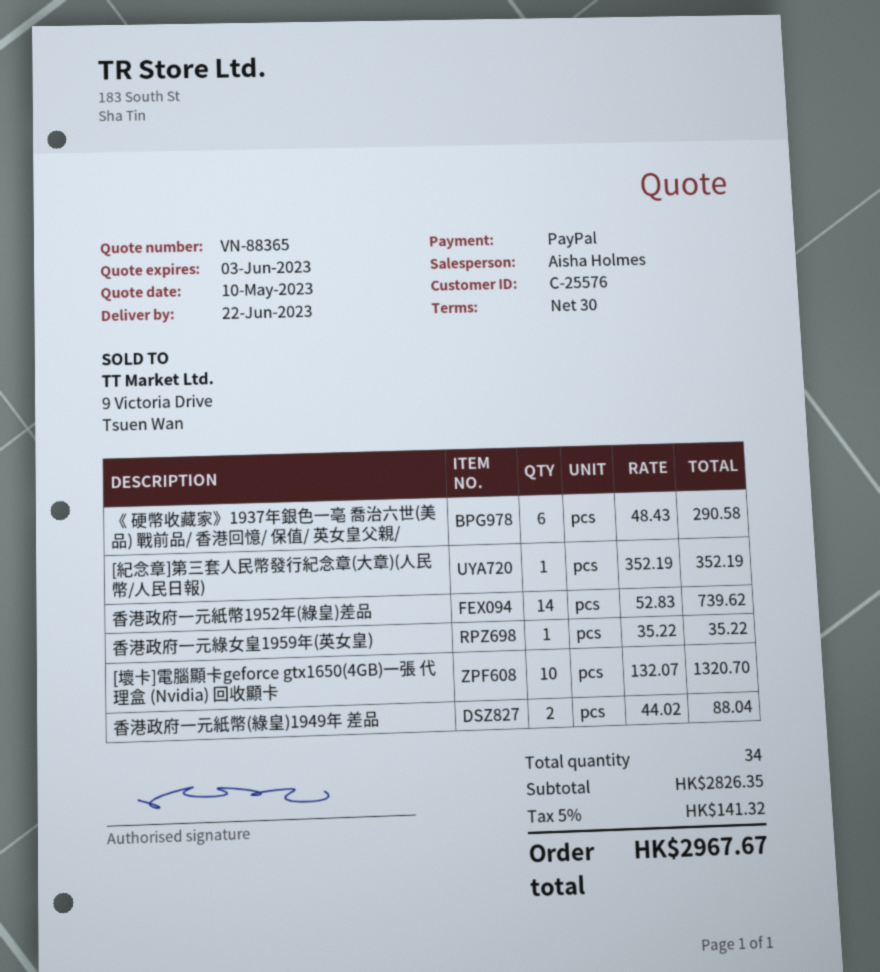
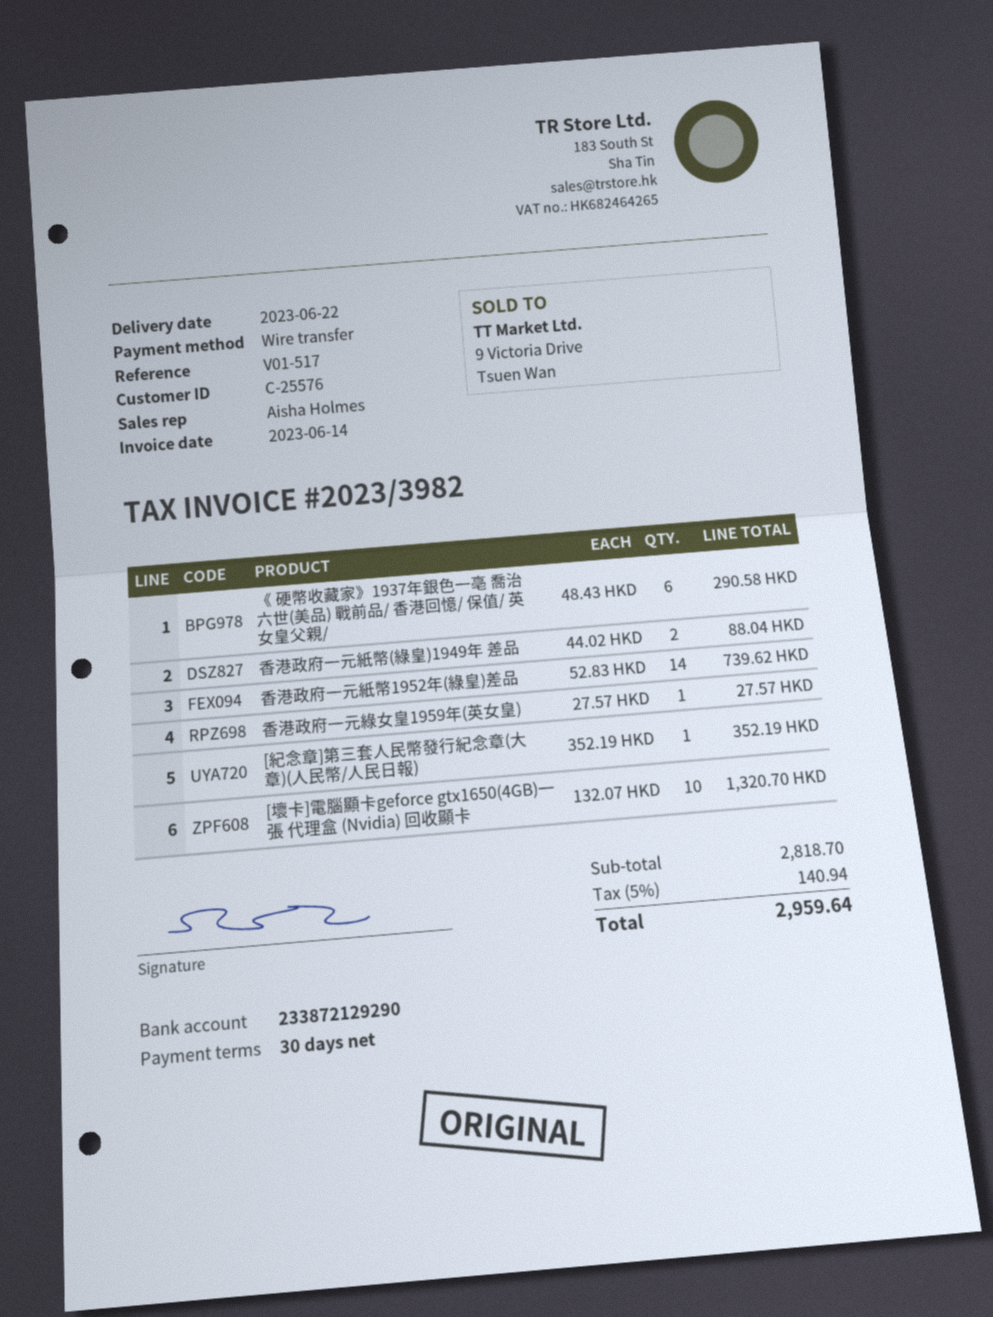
payment method: PayPal -> bank transfer
香港政府一元綠女皇1959年(英女皇): 1 x 35.22 = 35.22 -> 1 x 27.57 = 27.57
subtotal: 2826.35 -> 2818.70
tax: 5% = 141.32 -> 5% = 140.94
total: 2967.67 -> 2959.64

